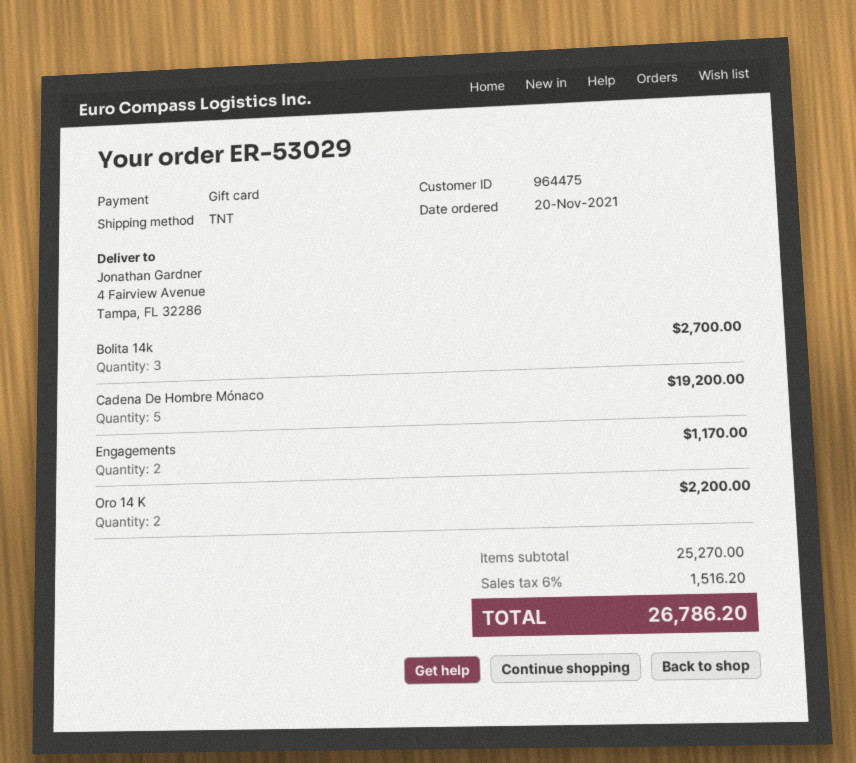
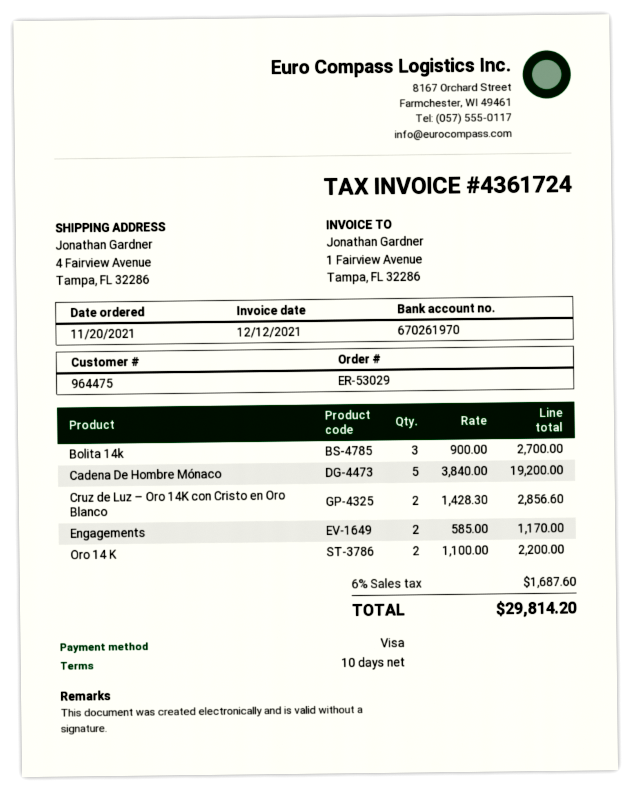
payment method: gift card -> Visa
Cruz de Luz – Oro 14K con Cristo en Oro Blanco: none -> 2 for 2856.60
tax: 6% = 1516.20 -> 6% = 1687.60
total: 26786.20 -> 29814.20

